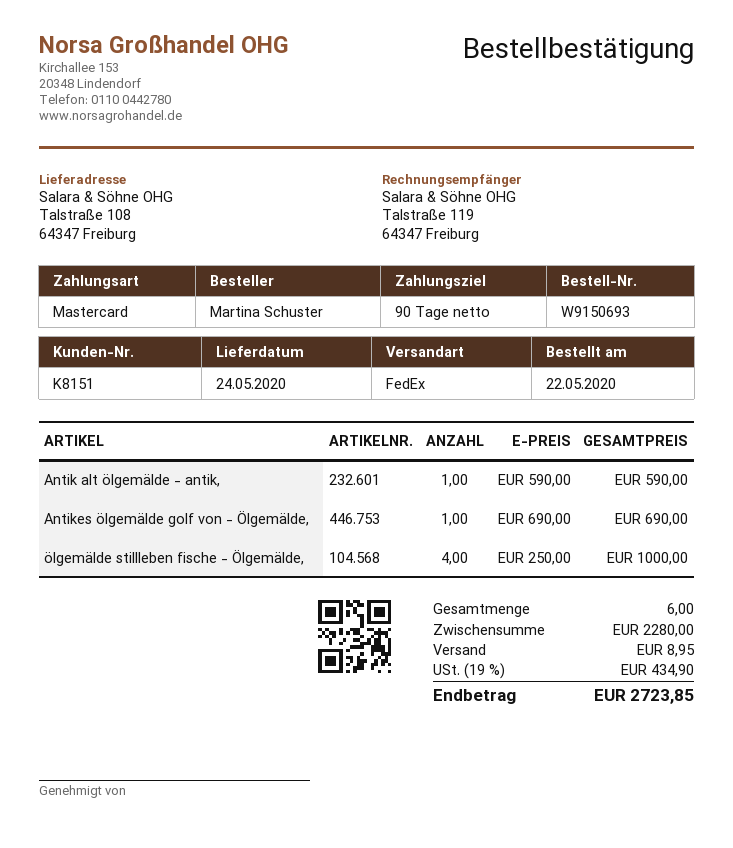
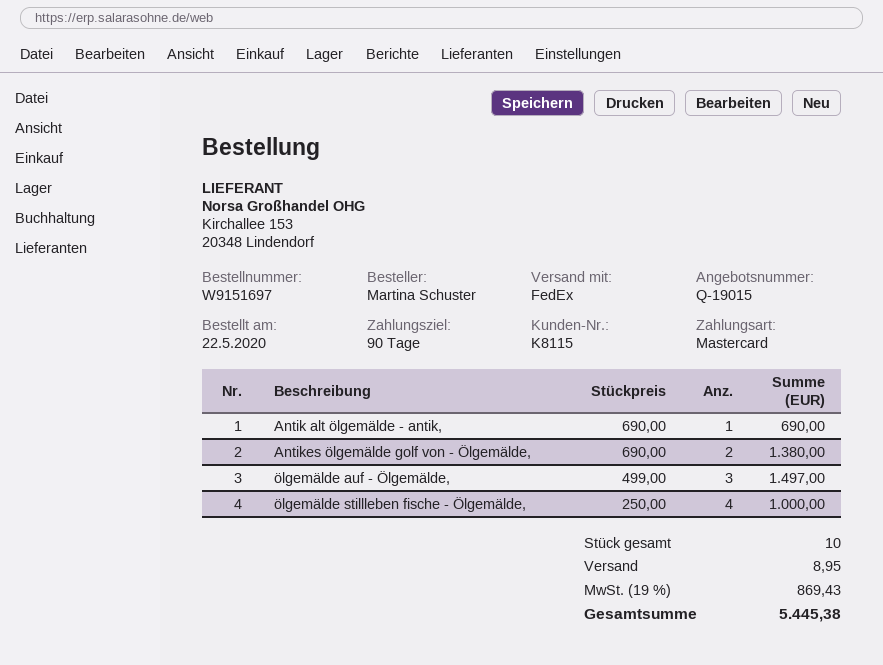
order number: W9150693 -> W9151697
customer number: K8151 -> K8115
Antik alt ölgemälde - antik,: 1 x 590.00 = 590.00 -> 1 x 690.00 = 690.00
Antikes ölgemälde golf von - Ölgemälde,: 1 x 690.00 = 690.00 -> 2 x 690.00 = 1380.00
ölgemälde auf - Ölgemälde,: none -> 3 x 499.00 = 1497.00
total quantity: 6 -> 10
tax: 19% = 434.90 -> 19% = 869.43
total: 2723.85 -> 5445.38

